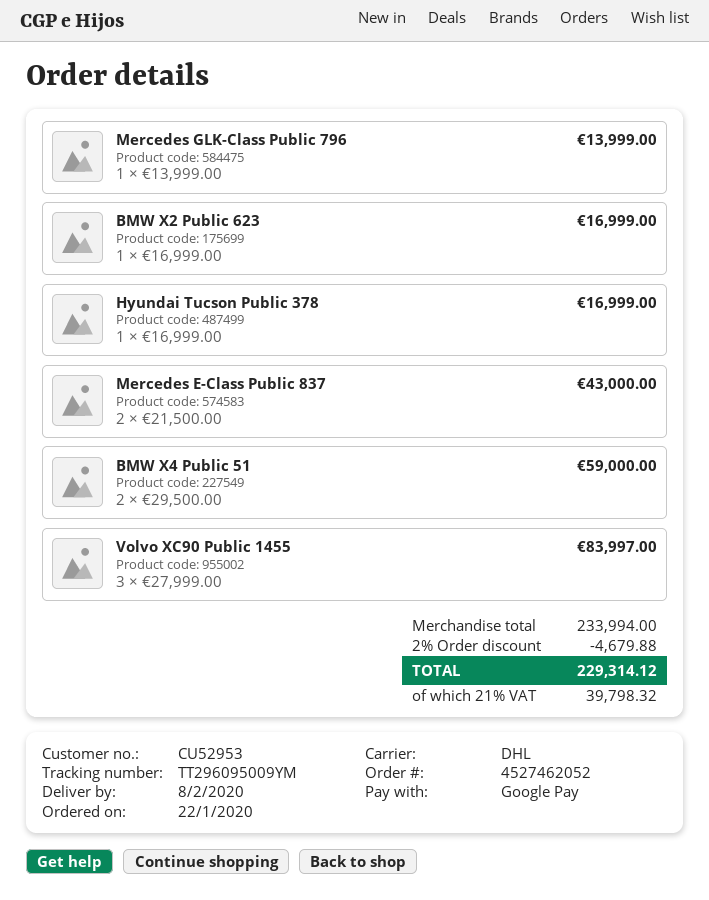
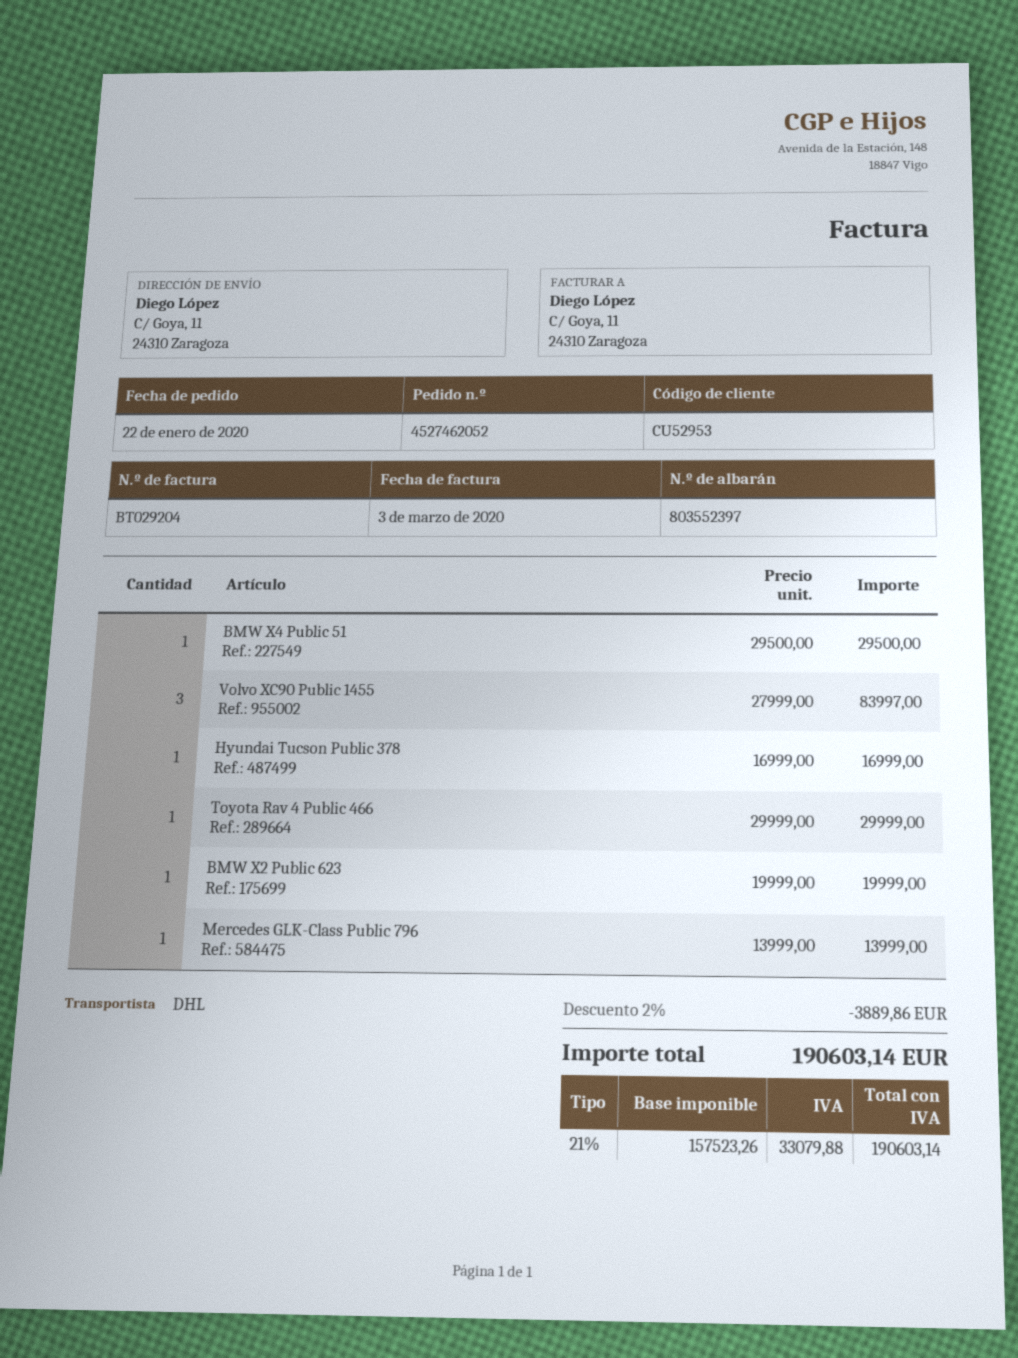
BMW X2 Public 623: 1 x 16999.00 = 16999.00 -> 1 x 19999.00 = 19999.00
Mercedes E-Class Public 837: 2 x 21500.00 = 43000.00 -> none
BMW X4 Public 51: 2 x 29500.00 = 59000.00 -> 1 x 29500.00 = 29500.00
Toyota Rav 4 Public 466: none -> 1 x 29999.00 = 29999.00
discount: 2% = 4679.88 -> 2% = 3889.86
tax: 21% = 39798.32 -> 21% = 33079.88
total: 229314.12 -> 190603.14

